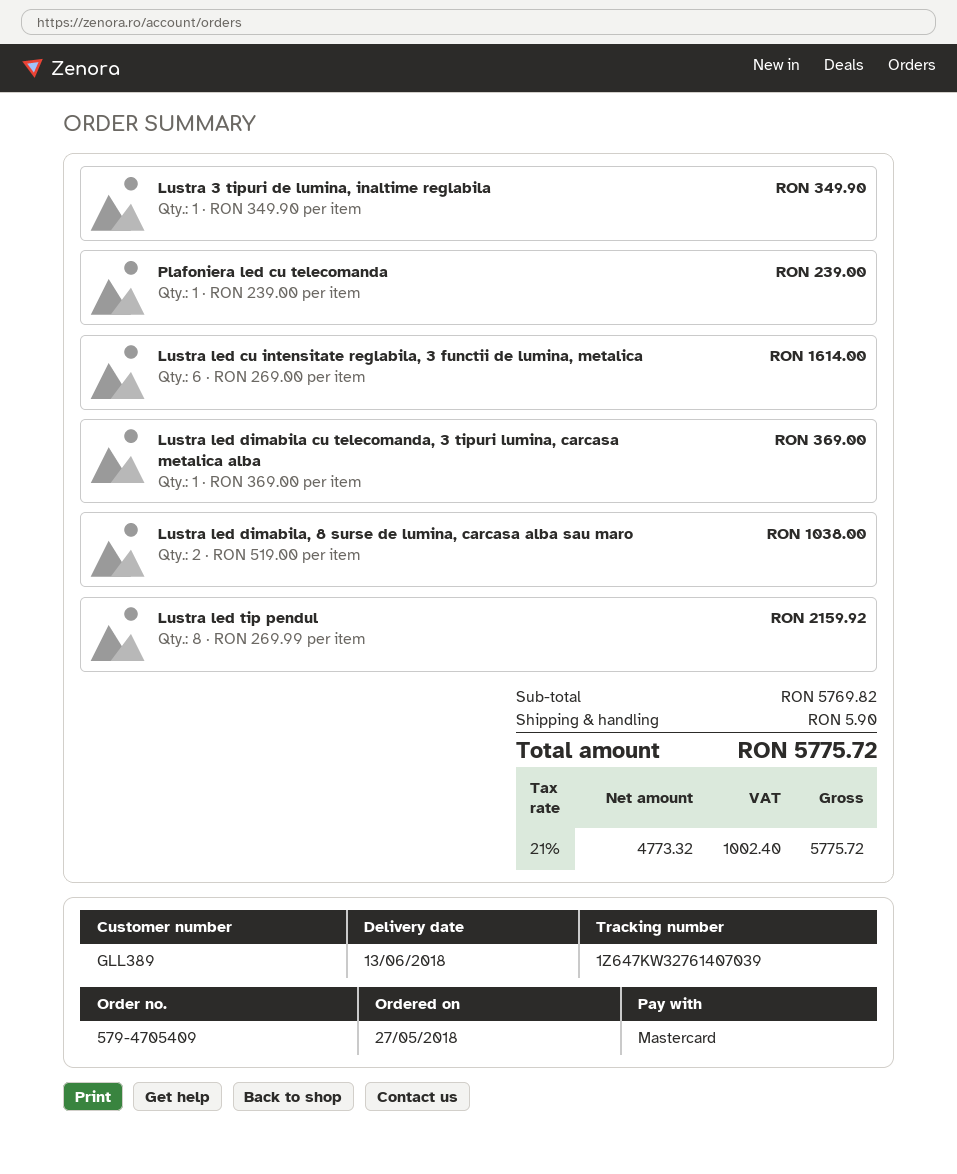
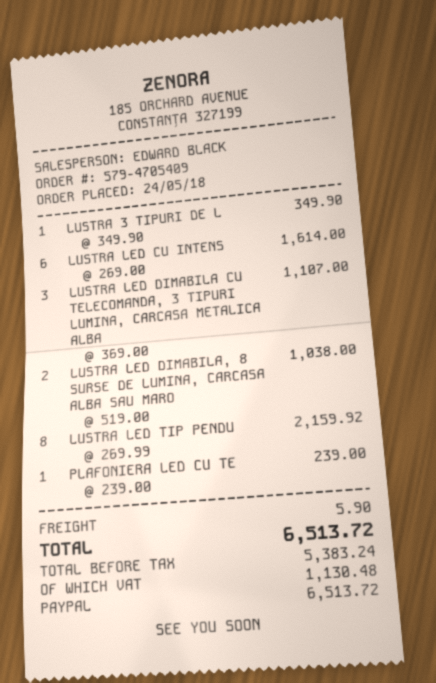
order date: 2018-05-27 -> 2018-05-24
payment method: Mastercard -> PayPal
Lustra led dimabila cu telecomanda, 3 tipuri lumina, carcasa metalica alba: 1 x 369.00 = 369.00 -> 3 x 369.00 = 1107.00
net: 4773.32 -> 5383.24
tax: 1002.40 -> 1130.48
total: 5775.72 -> 6513.72

